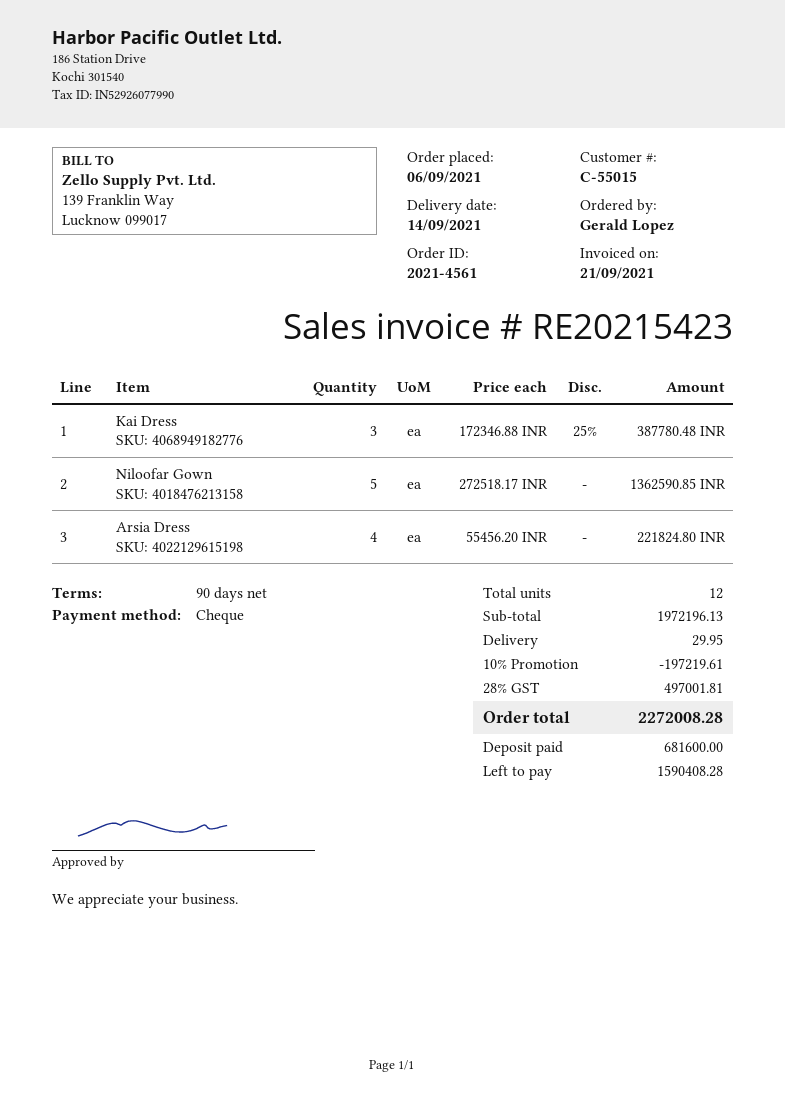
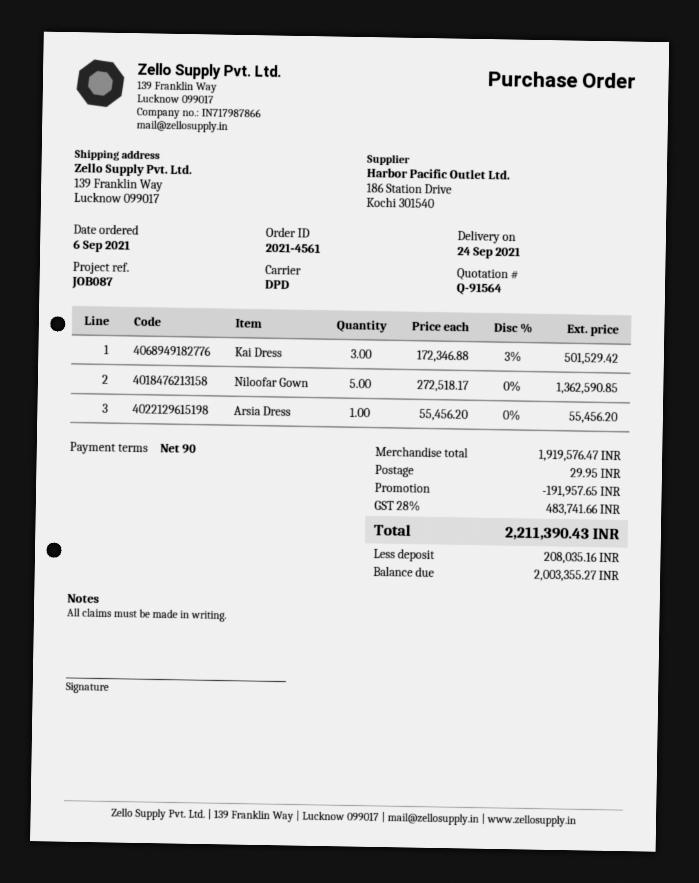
delivery date: 2021-09-14 -> 2021-09-24
Kai Dress: 3 x 172346.88 - 25% = 387780.48 -> 3 x 172346.88 - 3% = 501529.42
Arsia Dress: 4 x 55456.20 = 221824.80 -> 1 x 55456.20 = 55456.20
subtotal: 1972196.13 -> 1919576.47
discount: 197219.61 -> 191957.65
tax: 28% = 497001.81 -> 28% = 483741.66
total: 2272008.28 -> 2211390.43
deposit: 681600.00 -> 208035.16
balance: 1590408.28 -> 2003355.27

